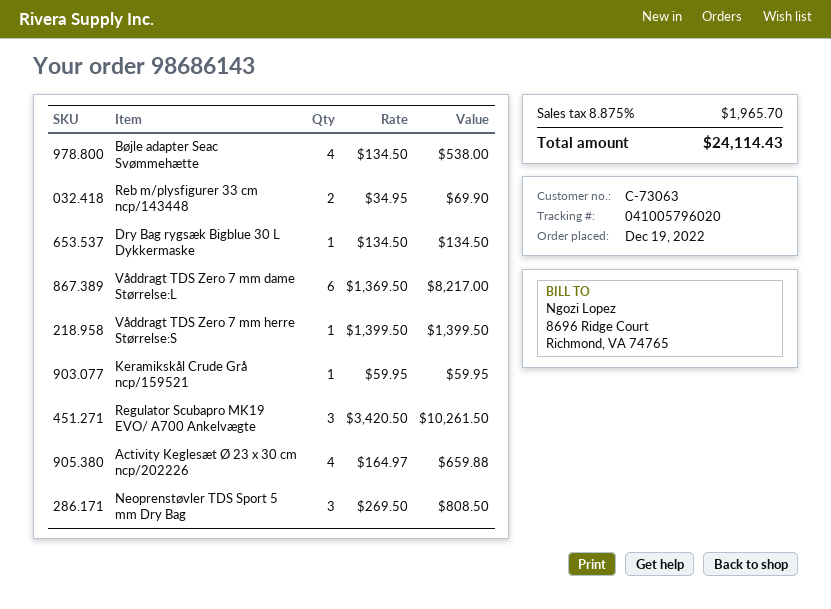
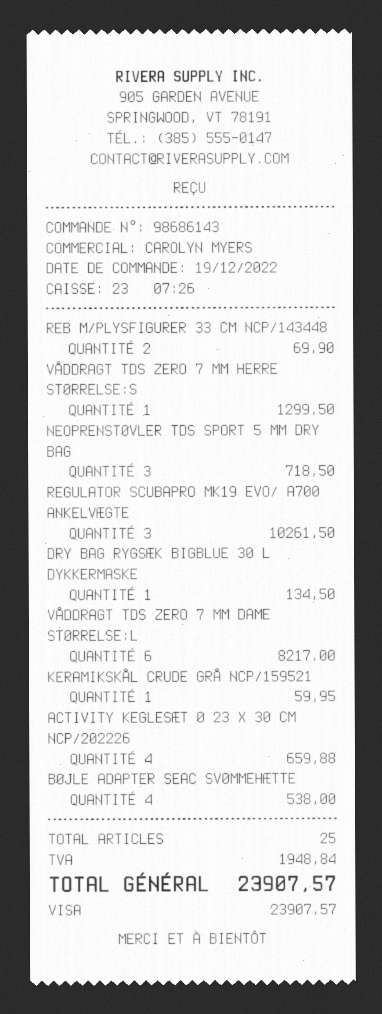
Våddragt TDS Zero 7 mm herre Størrelse:S: 1 for 1399.50 -> 1 for 1299.50
Neoprenstøvler TDS Sport 5 mm Dry Bag: 3 for 808.50 -> 3 for 718.50
tax: 1965.70 -> 1948.84
total: 24114.43 -> 23907.57

